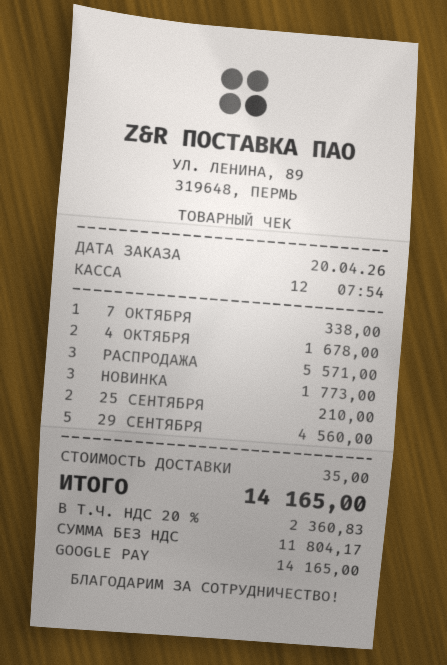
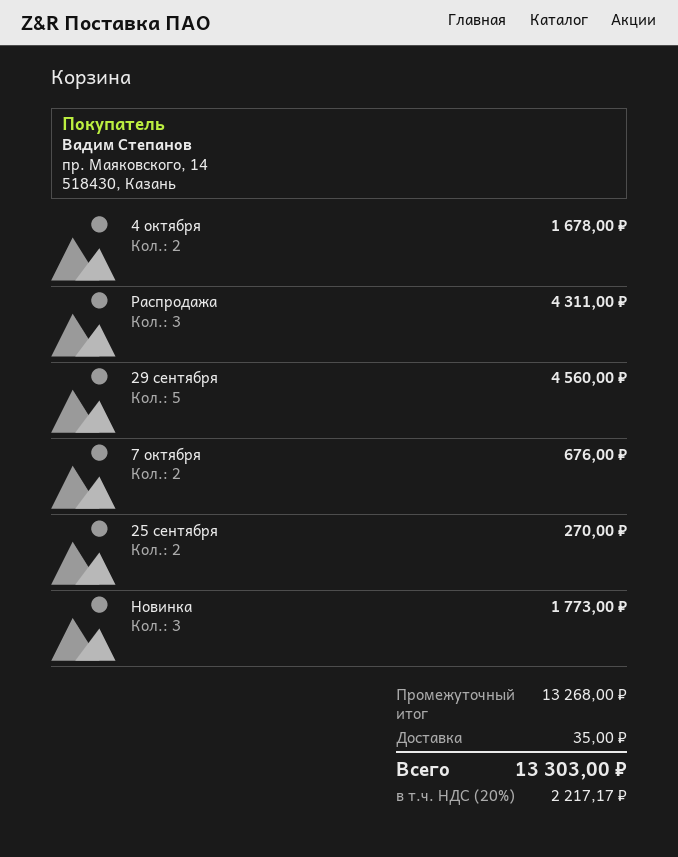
7 ОКТЯБРЯ: 1 for 338.00 -> 2 for 676.00
РАСПРОДАЖА: 3 for 5571.00 -> 3 for 4311.00
25 СЕНТЯБРЯ: 2 for 210.00 -> 2 for 270.00
tax: 20% = 2360.83 -> 20% = 2217.17
total: 14165.00 -> 13303.00

